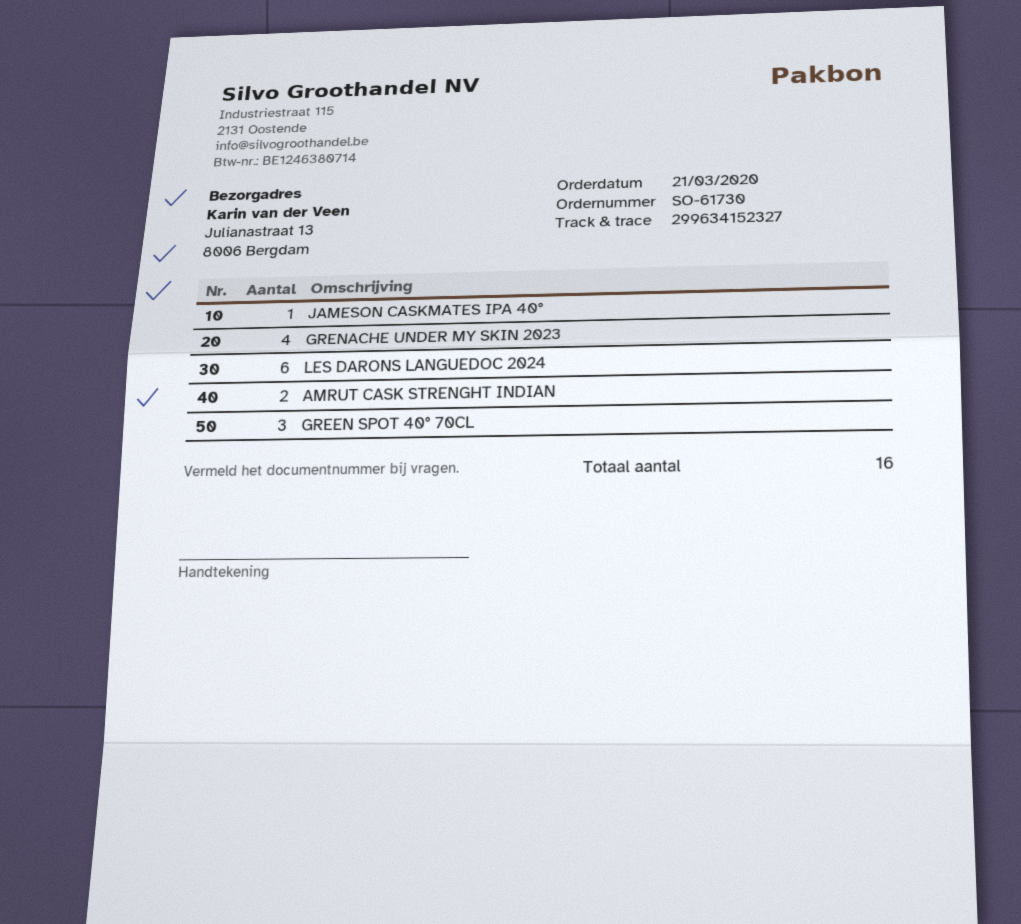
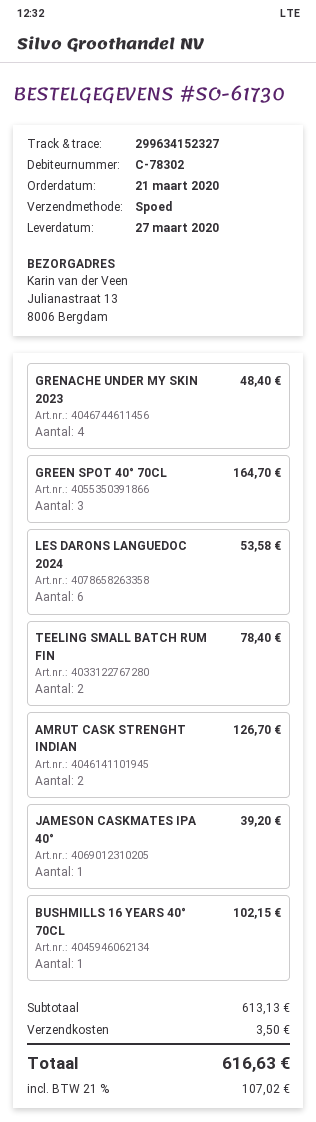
TEELING SMALL BATCH RUM FIN: none -> 2
BUSHMILLS 16 YEARS 40° 70CL: none -> 1

